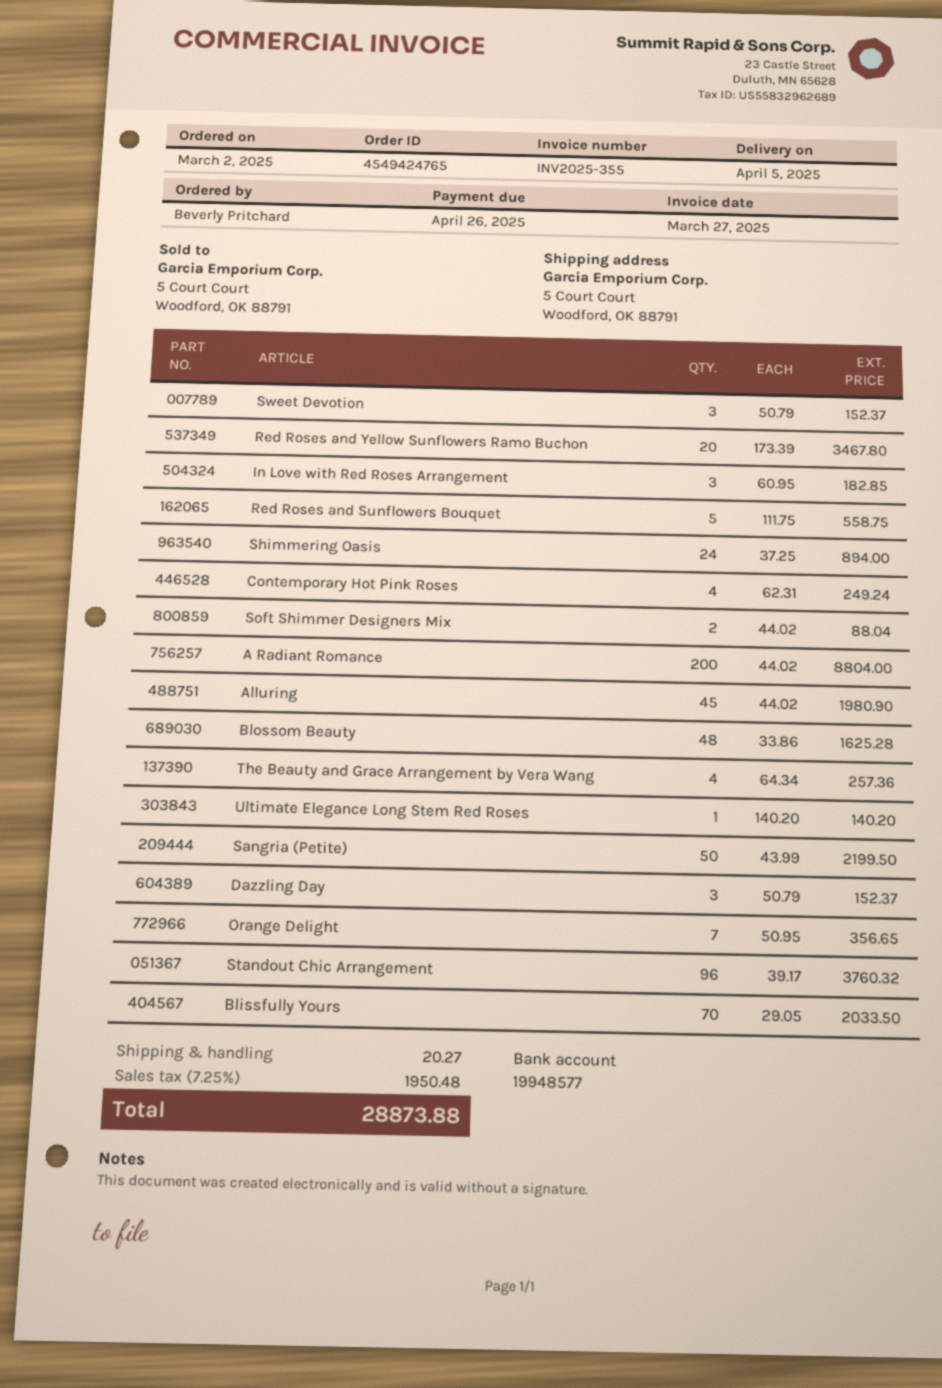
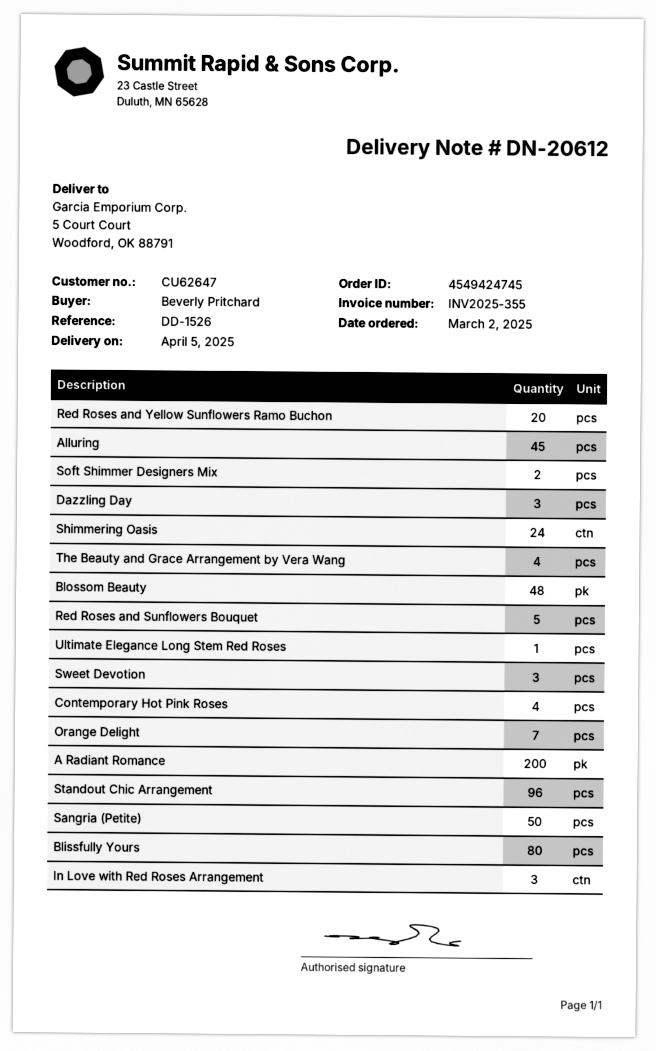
order number: 4549424765 -> 4549424745
Blissfully Yours: 70 -> 80

